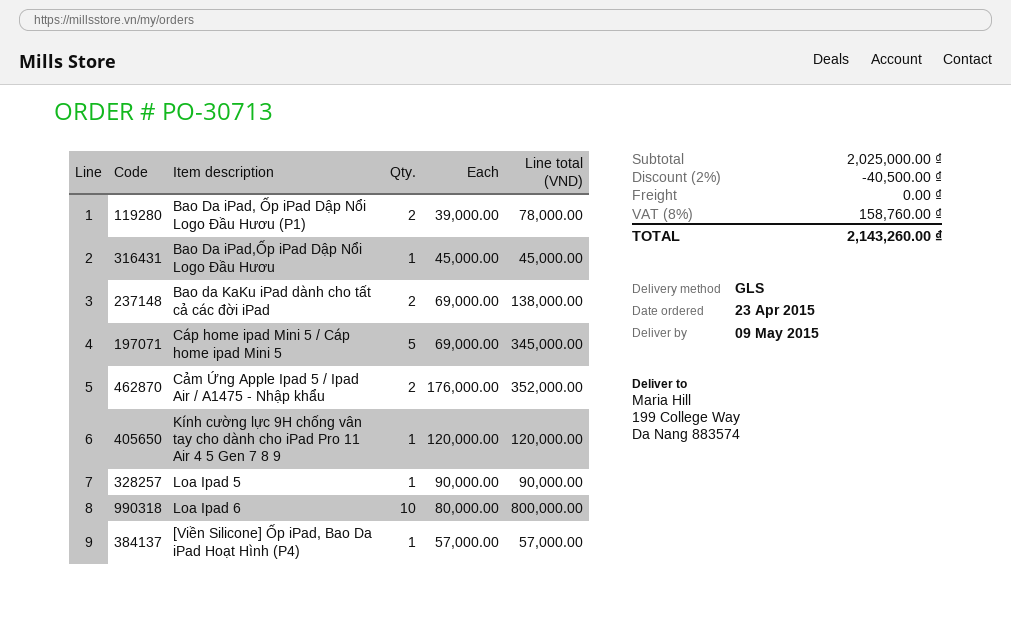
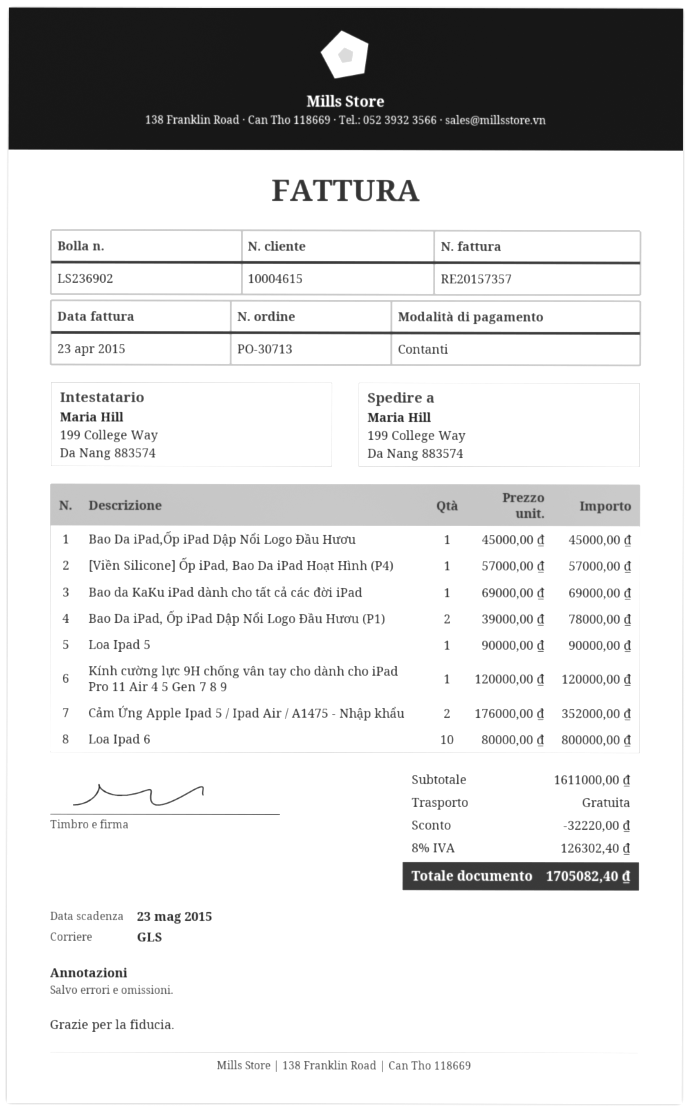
Bao da KaKu iPad dành cho tất cả các đời iPad: 2 x 69000.00 = 138000.00 -> 1 x 69000.00 = 69000.00
Cáp home ipad Mini 5 / Cáp home ipad Mini 5: 5 x 69000.00 = 345000.00 -> none
subtotal: 2025000.00 -> 1611000.00
discount: 40500.00 -> 32220.00
tax: 8% = 158760.00 -> 8% = 126302.40
total: 2143260.00 -> 1705082.40

